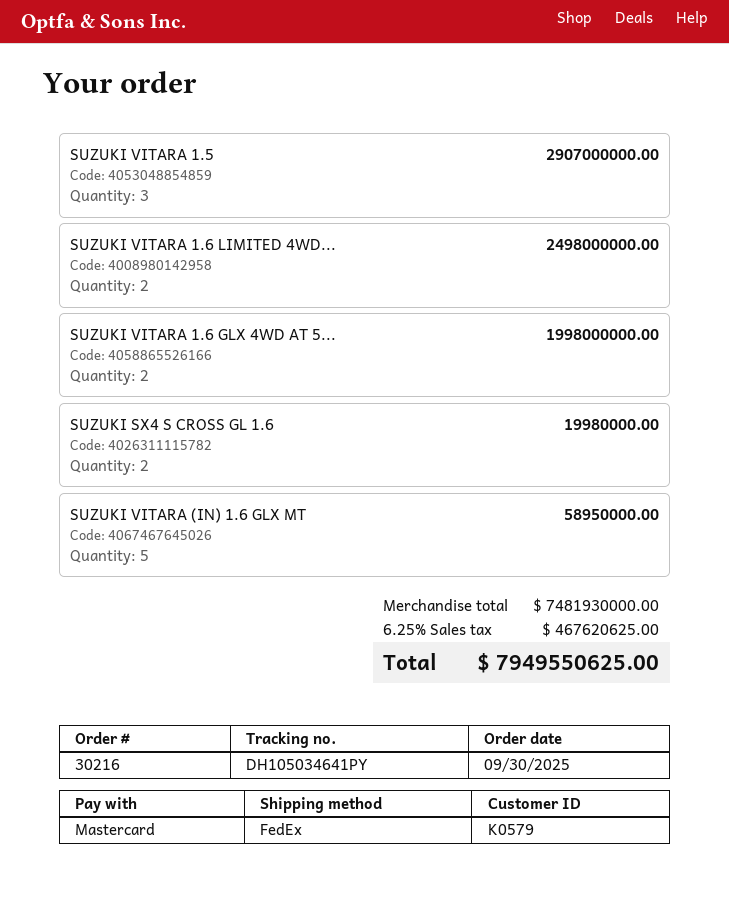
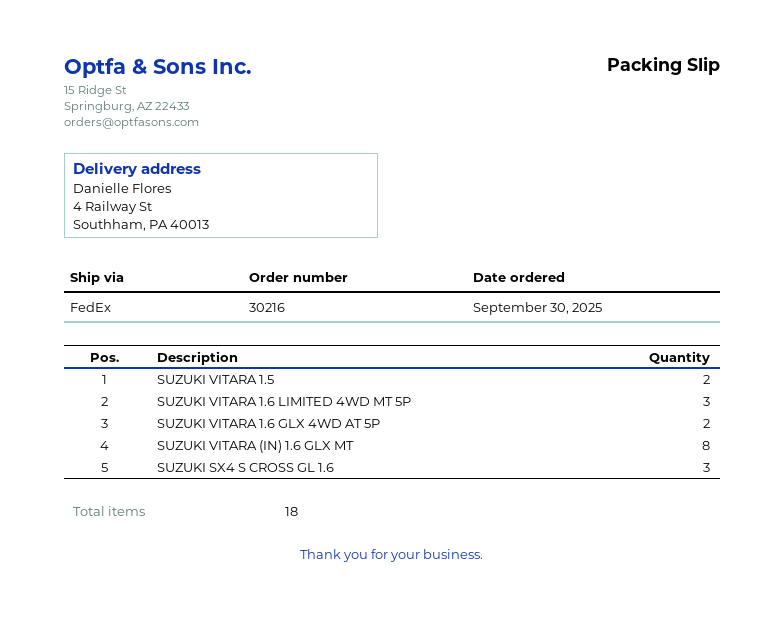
SUZUKI VITARA 1.5: 3 -> 2
SUZUKI VITARA 1.6 LIMITED 4WD...: 2 -> 3
SUZUKI SX4 S CROSS GL 1.6: 2 -> 3
SUZUKI VITARA (IN) 1.6 GLX MT: 5 -> 8

